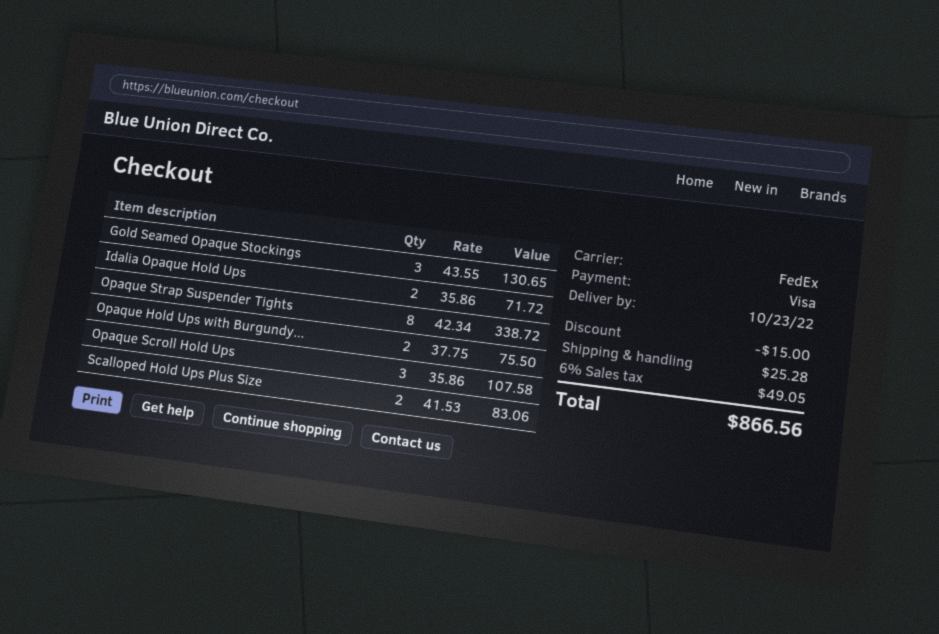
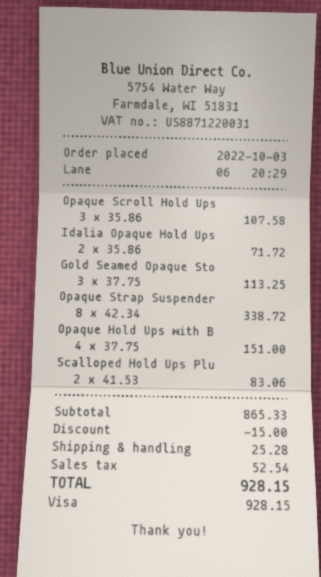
Gold Seamed Opaque Stockings: 3 x 43.55 = 130.65 -> 3 x 37.75 = 113.25
Opaque Hold Ups with Burgundy...: 2 x 37.75 = 75.50 -> 4 x 37.75 = 151.00
tax: 49.05 -> 52.54
total: 866.56 -> 928.15

